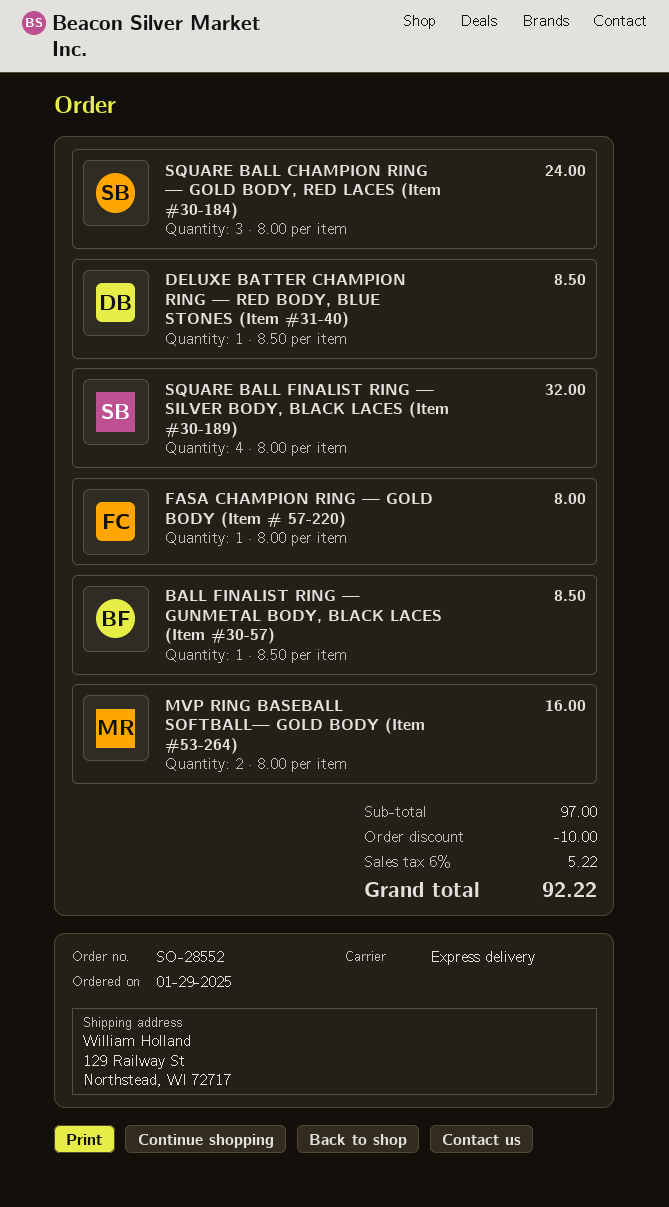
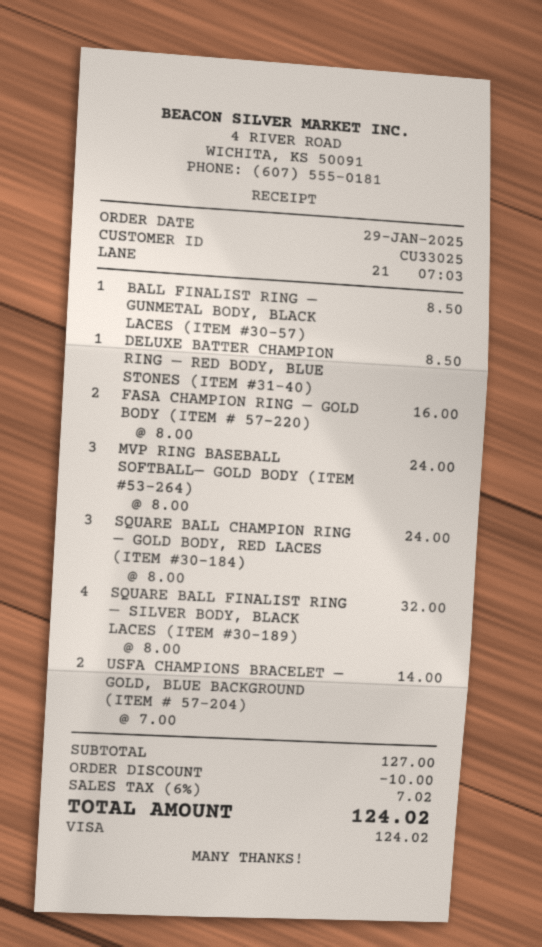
FASA CHAMPION RING — GOLD BODY (Item # 57-220): 1 x 8.00 = 8.00 -> 2 x 8.00 = 16.00
MVP RING BASEBALL SOFTBALL— GOLD BODY (Item #53-264): 2 x 8.00 = 16.00 -> 3 x 8.00 = 24.00
USFA CHAMPIONS BRACELET — GOLD, BLUE BACKGROUND (ITEM # 57-204): none -> 2 x 7.00 = 14.00
subtotal: 97.00 -> 127.00
tax: 6% = 5.22 -> 6% = 7.02
total: 92.22 -> 124.02

